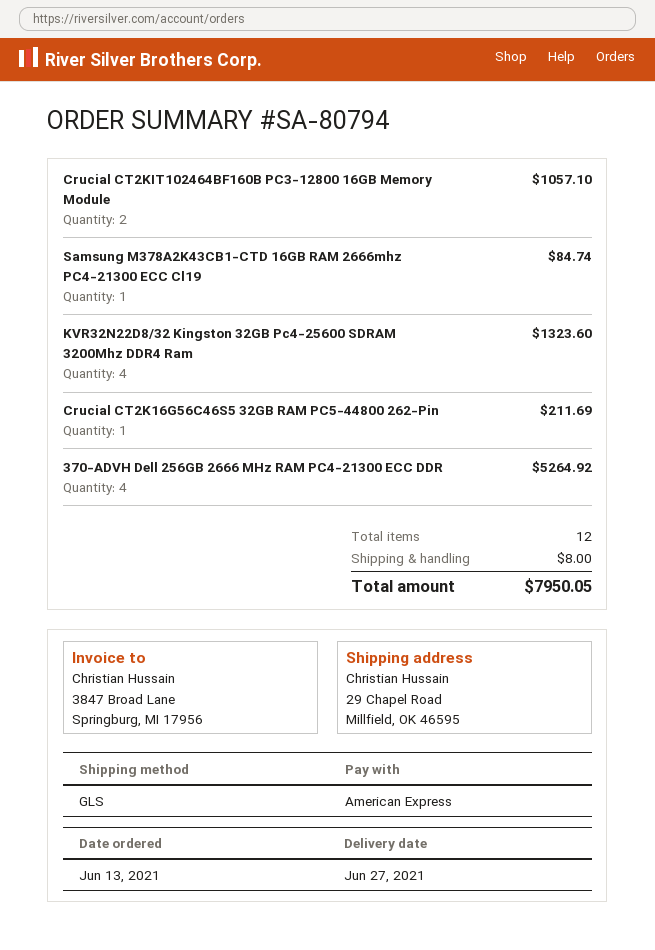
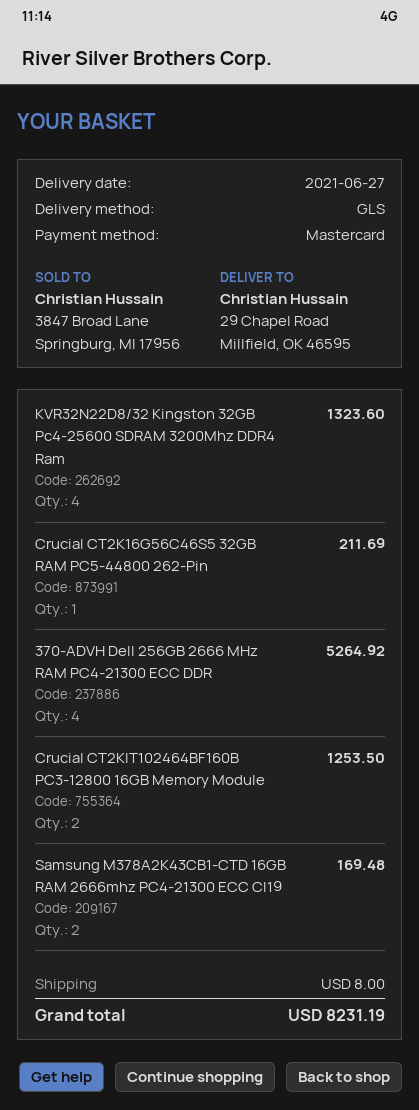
payment method: American Express -> Mastercard
Crucial CT2KIT102464BF160B PC3-12800 16GB Memory Module: 2 for 1057.10 -> 2 for 1253.50
Samsung M378A2K43CB1-CTD 16GB RAM 2666mhz PC4-21300 ECC Cl19: 1 for 84.74 -> 2 for 169.48
total: 7950.05 -> 8231.19

